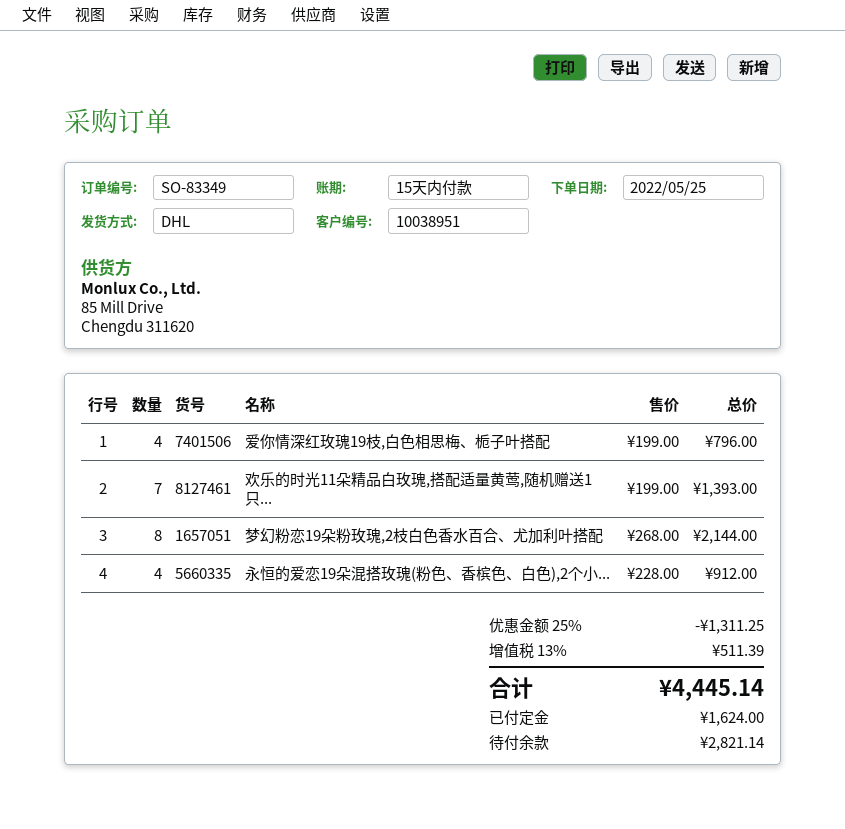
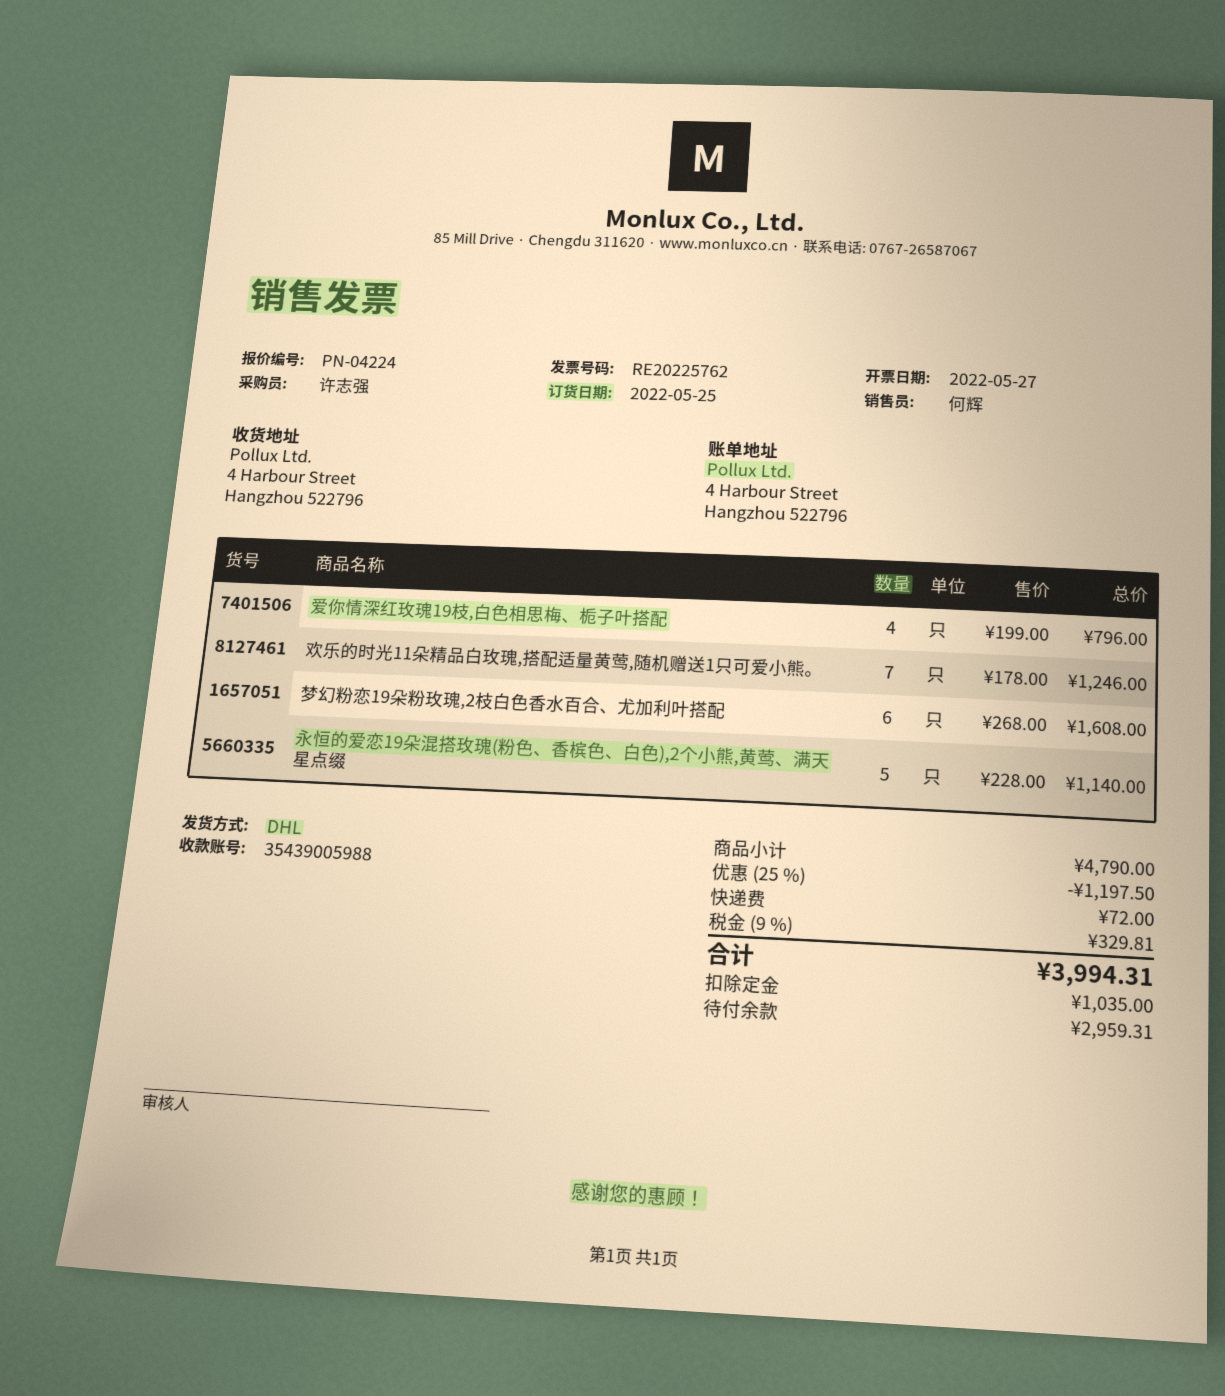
欢乐的时光11朵精品白玫瑰,搭配适量黄莺,随机赠送1只...: 7 x 199.00 = 1393.00 -> 7 x 178.00 = 1246.00
梦幻粉恋19朵粉玫瑰,2枝白色香水百合、尤加利叶搭配: 8 x 268.00 = 2144.00 -> 6 x 268.00 = 1608.00
永恒的爱恋19朵混搭玫瑰(粉色、香槟色、白色),2个小...: 4 x 228.00 = 912.00 -> 5 x 228.00 = 1140.00
discount: 25% = 1311.25 -> 25% = 1197.50
shipping: none -> 72.00
tax: 13% = 511.39 -> 9% = 329.81
total: 4445.14 -> 3994.31
deposit: 1624.00 -> 1035.00
balance: 2821.14 -> 2959.31

